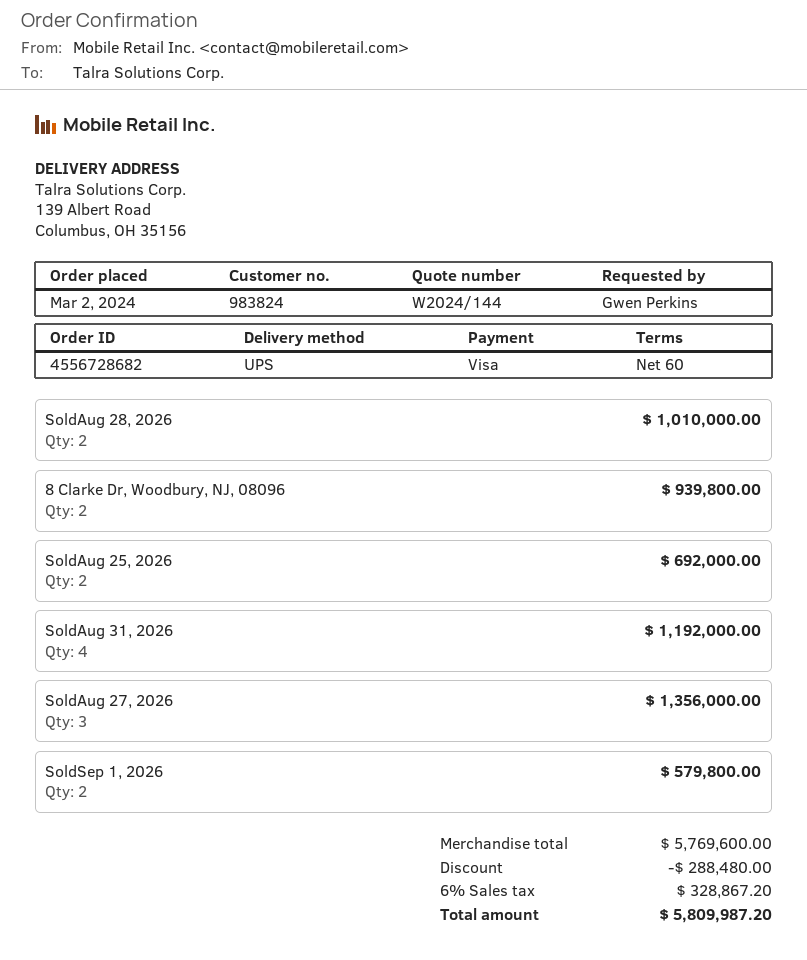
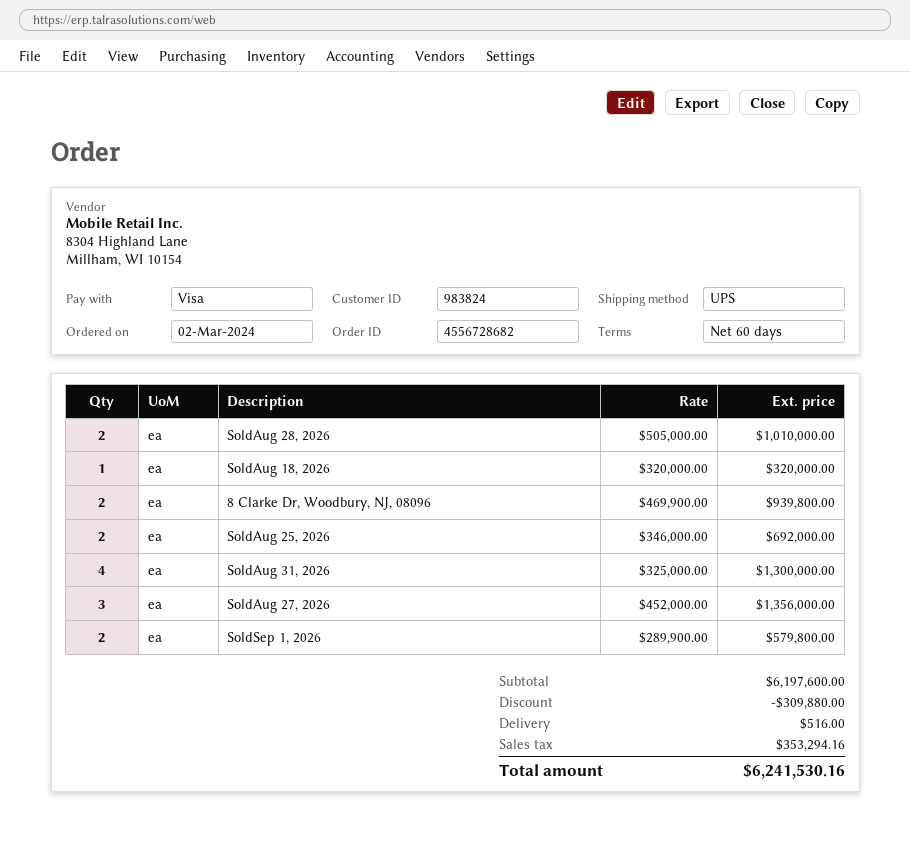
SoldAug 31, 2026: 4 for 1192000.00 -> 4 for 1300000.00
SoldAug 18, 2026: none -> 1 for 320000.00
subtotal: 5769600.00 -> 6197600.00
discount: 288480.00 -> 309880.00
shipping: none -> 516.00
tax: 328867.20 -> 353294.16
total: 5809987.20 -> 6241530.16

